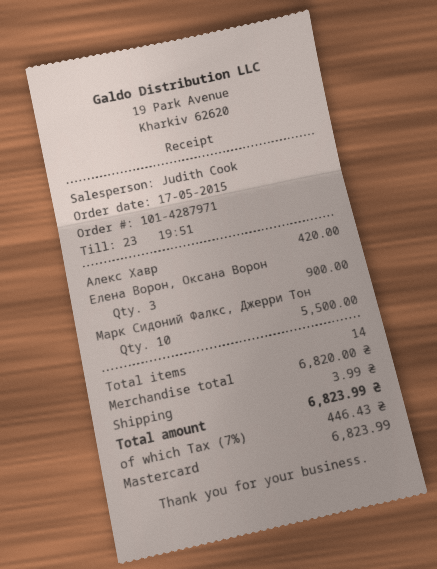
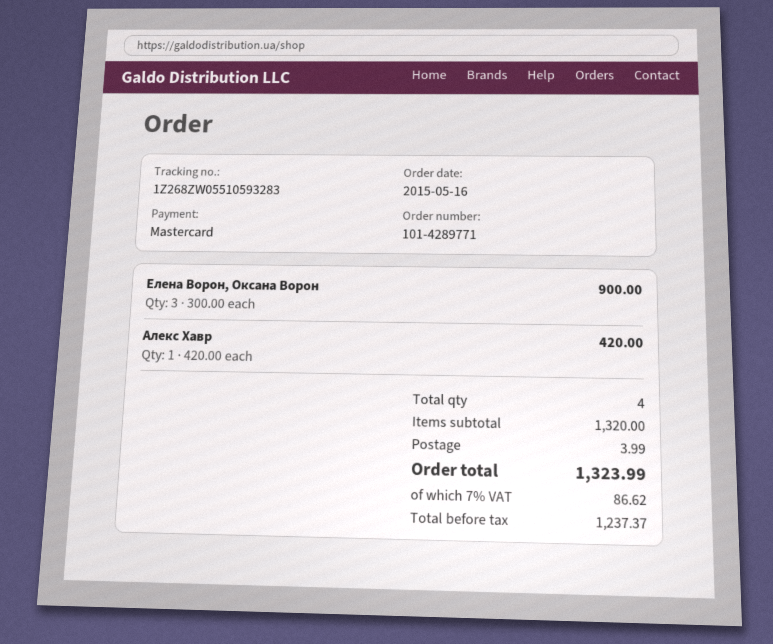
order number: 101-4287971 -> 101-4289771
order date: 2015-05-17 -> 2015-05-16
Марк Сидоний Фалкс, Джерри Тон: 10 for 5500.00 -> none
total quantity: 14 -> 4
subtotal: 6820.00 -> 1320.00
tax: 7% = 446.43 -> 7% = 86.62
total: 6823.99 -> 1323.99

